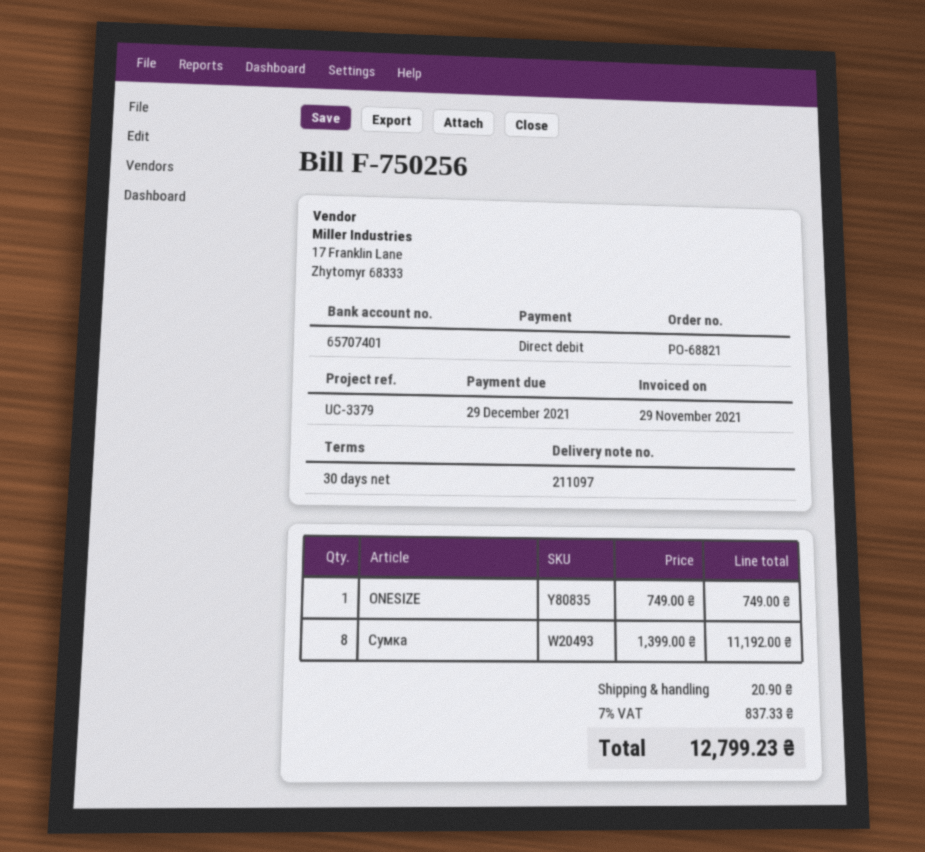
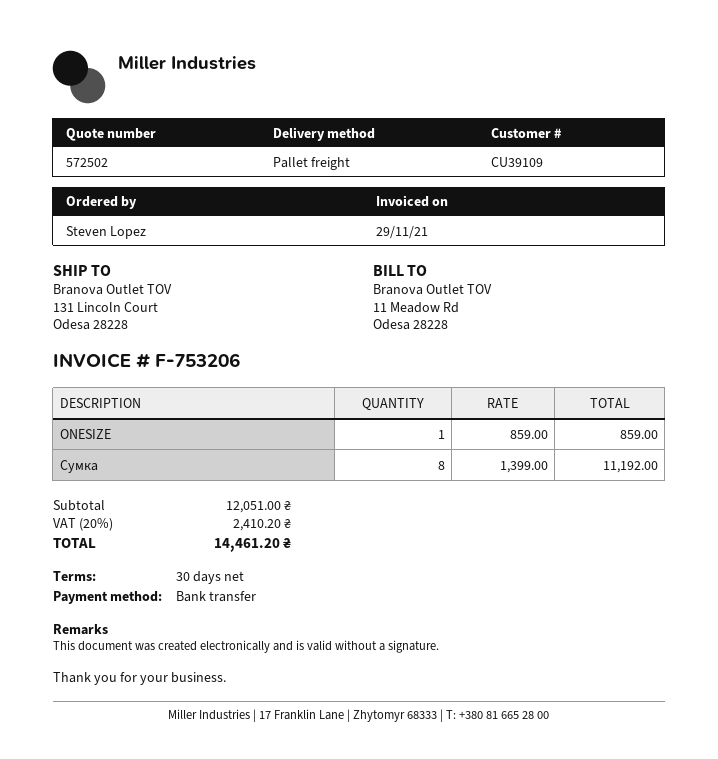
invoice number: F-750256 -> F-753206
payment method: direct debit -> bank transfer
ONESIZE: 1 x 749.00 = 749.00 -> 1 x 859.00 = 859.00
shipping: 20.90 -> none
tax: 7% = 837.33 -> 20% = 2410.20
total: 12799.23 -> 14461.20

